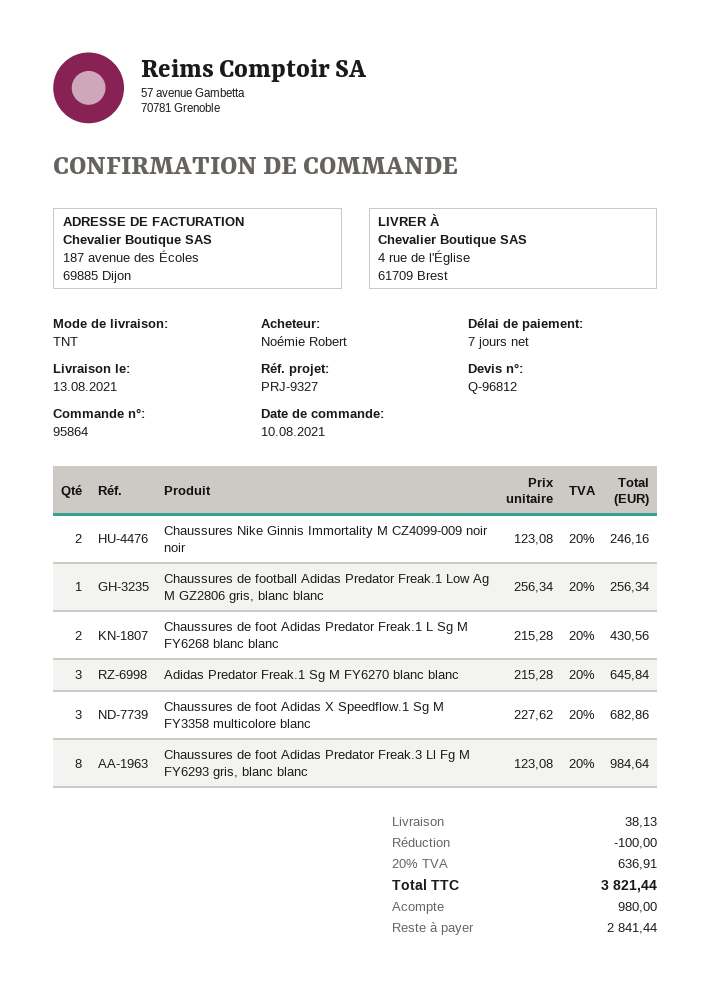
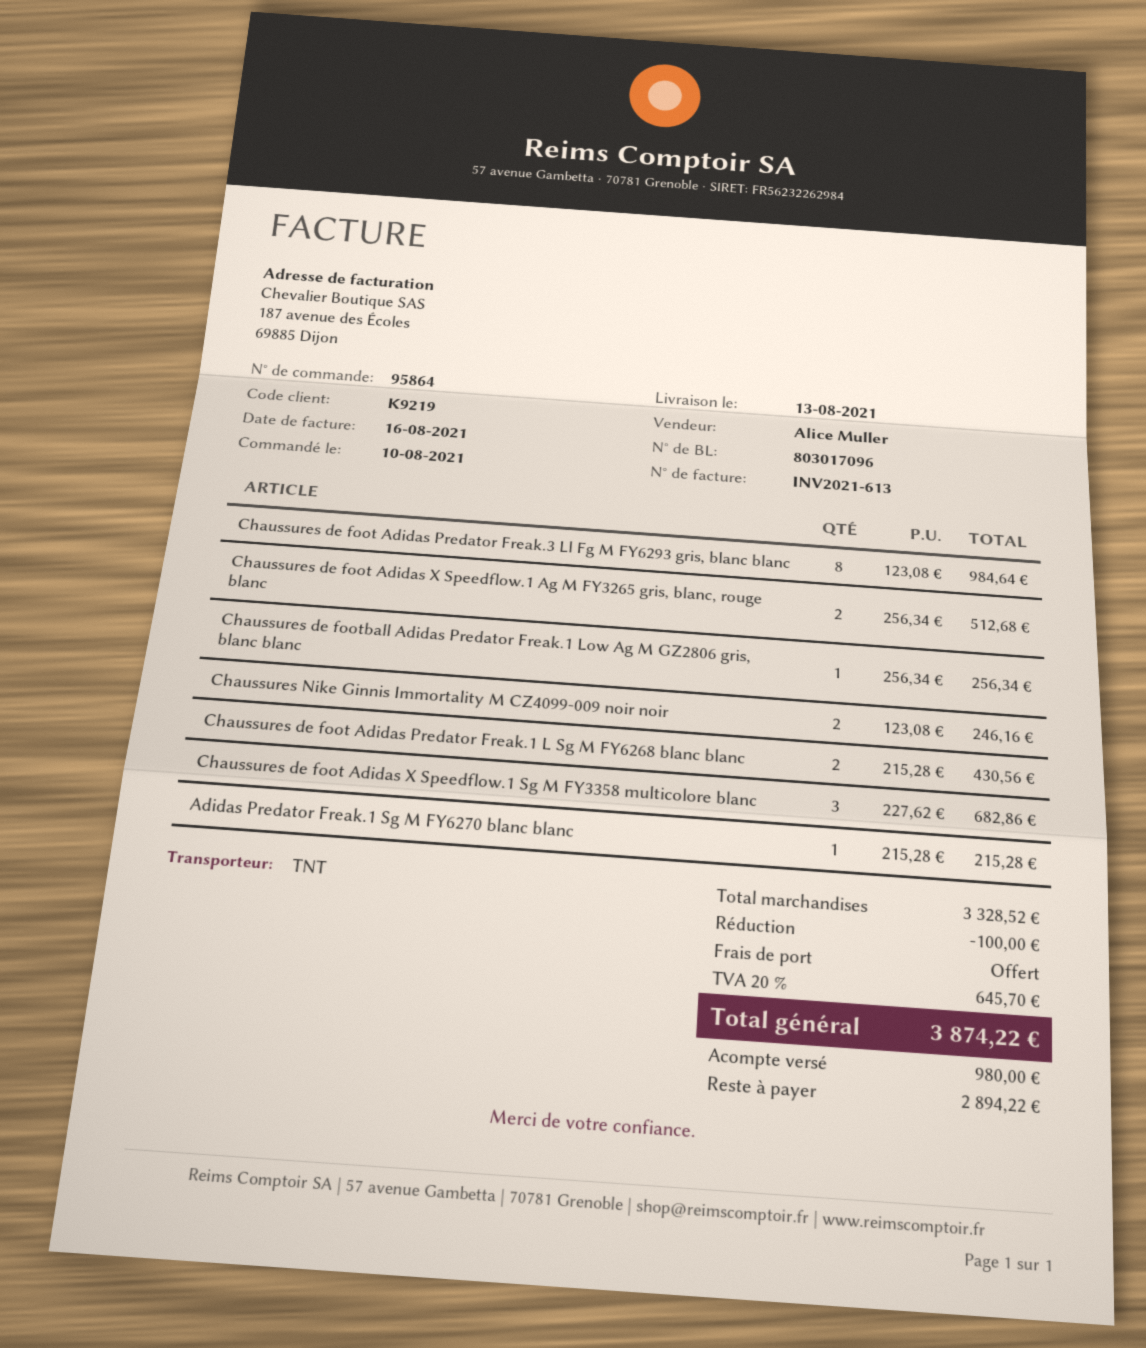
Adidas Predator Freak.1 Sg M FY6270 blanc blanc: 3 x 215.28 = 645.84 -> 1 x 215.28 = 215.28
Chaussures de foot Adidas X Speedflow.1 Ag M FY3265 gris, blanc, rouge blanc: none -> 2 x 256.34 = 512.68
shipping: 38.13 -> 0.00
tax: 20% = 636.91 -> 20% = 645.70
total: 3821.44 -> 3874.22
balance: 2841.44 -> 2894.22

